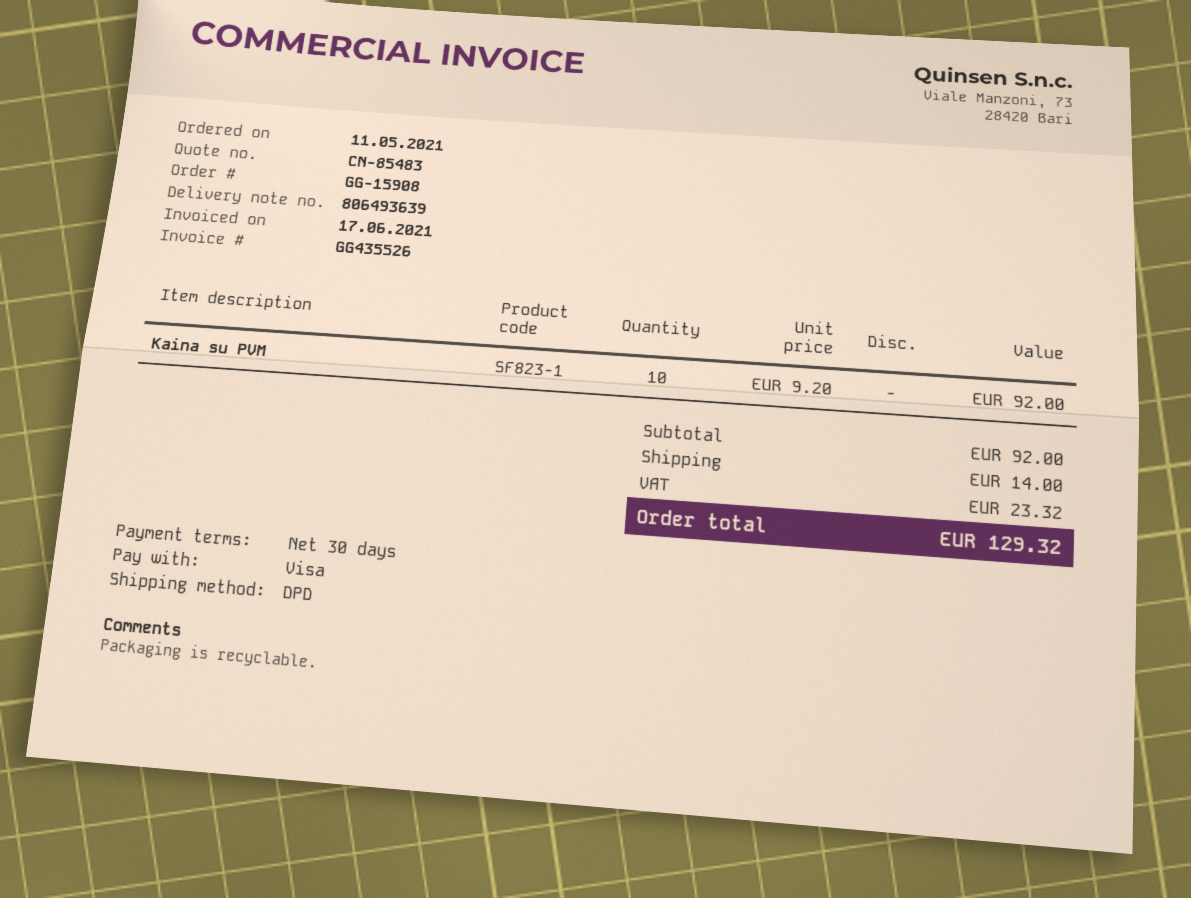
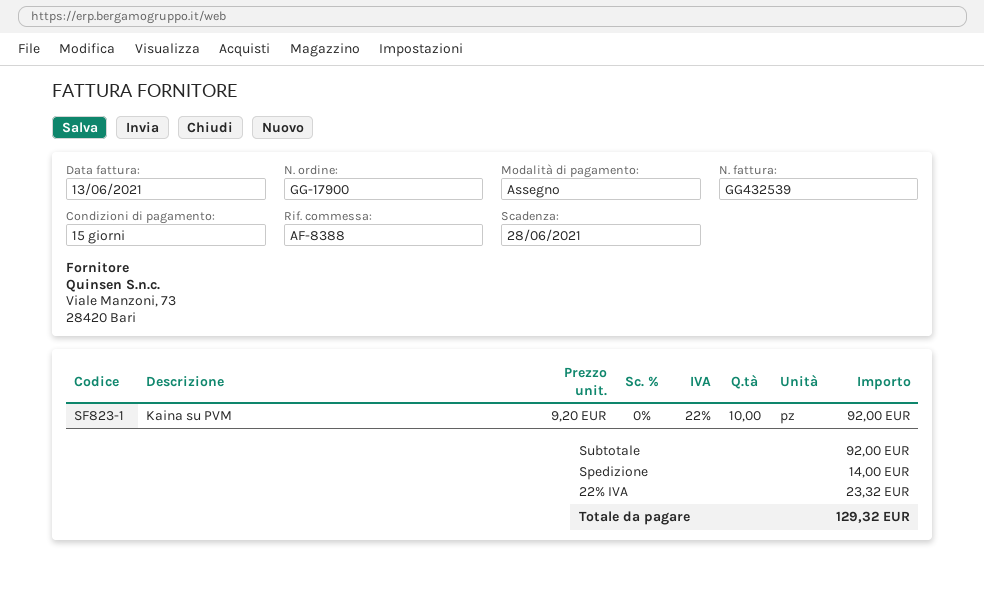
order number: GG-15908 -> GG-17900
invoice number: GG435526 -> GG432539
invoice date: 2021-06-17 -> 2021-06-13
payment terms: 30 days -> 15 days
payment method: Visa -> cheque

